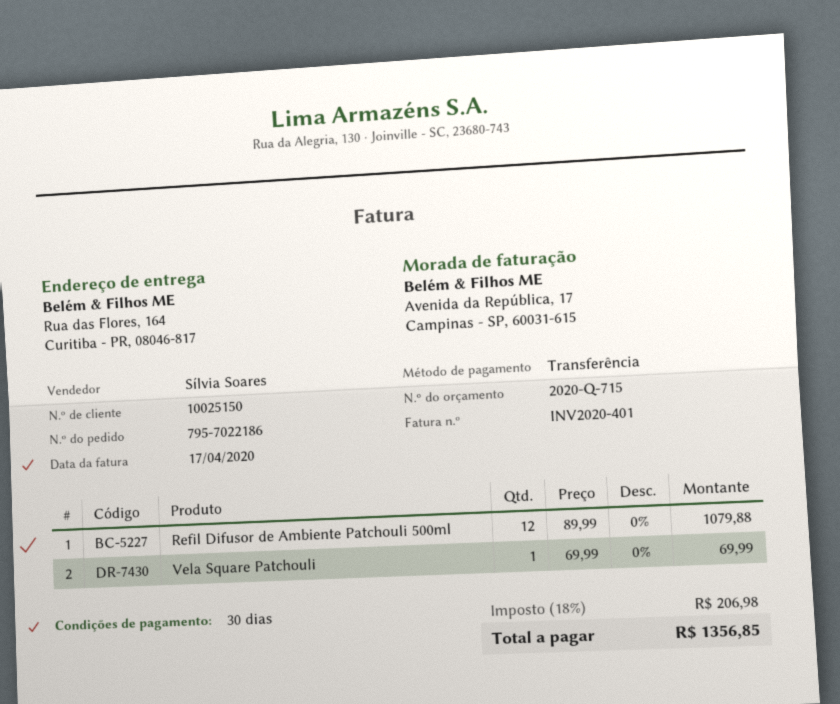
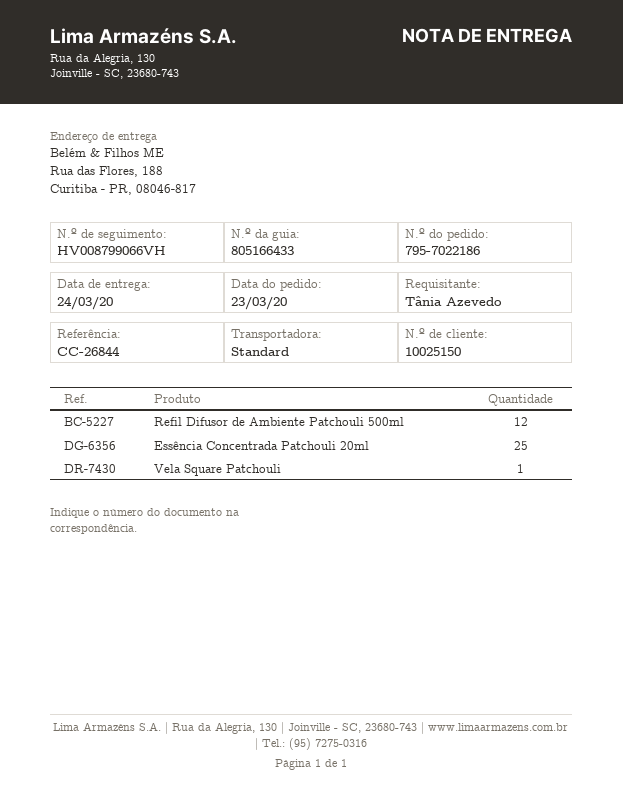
ship to: Rua das Flores, 164, Curitiba - PR, 08046-817 -> Rua das Flores, 188, Curitiba - PR, 08046-817
Essência Concentrada Patchouli 20ml: none -> 25

